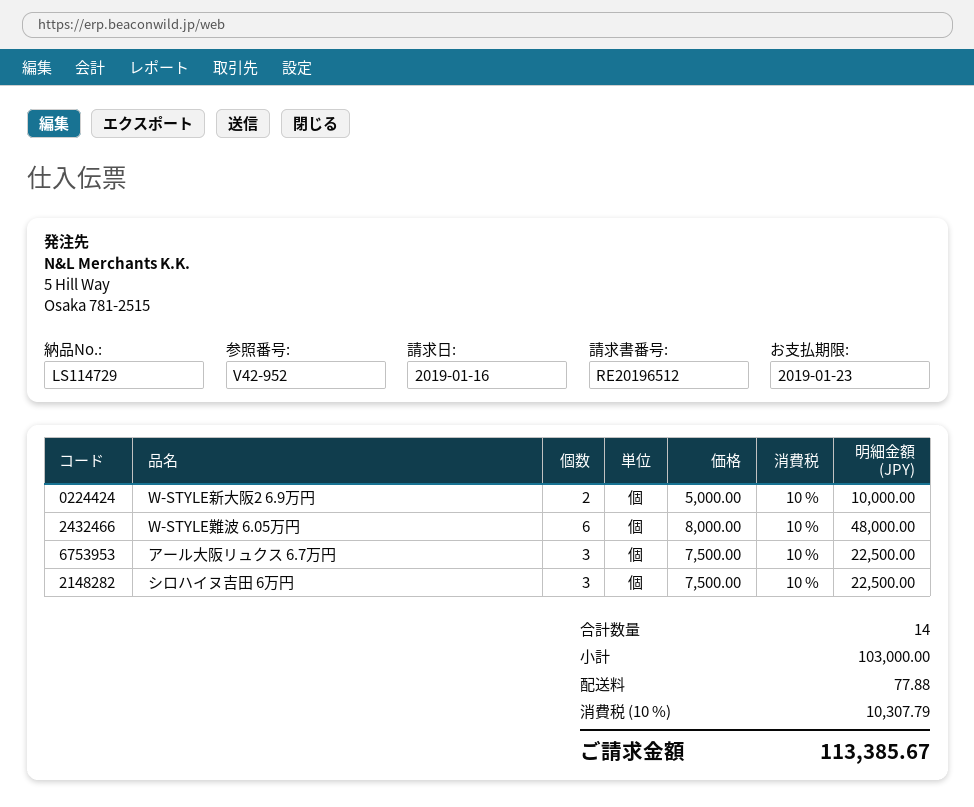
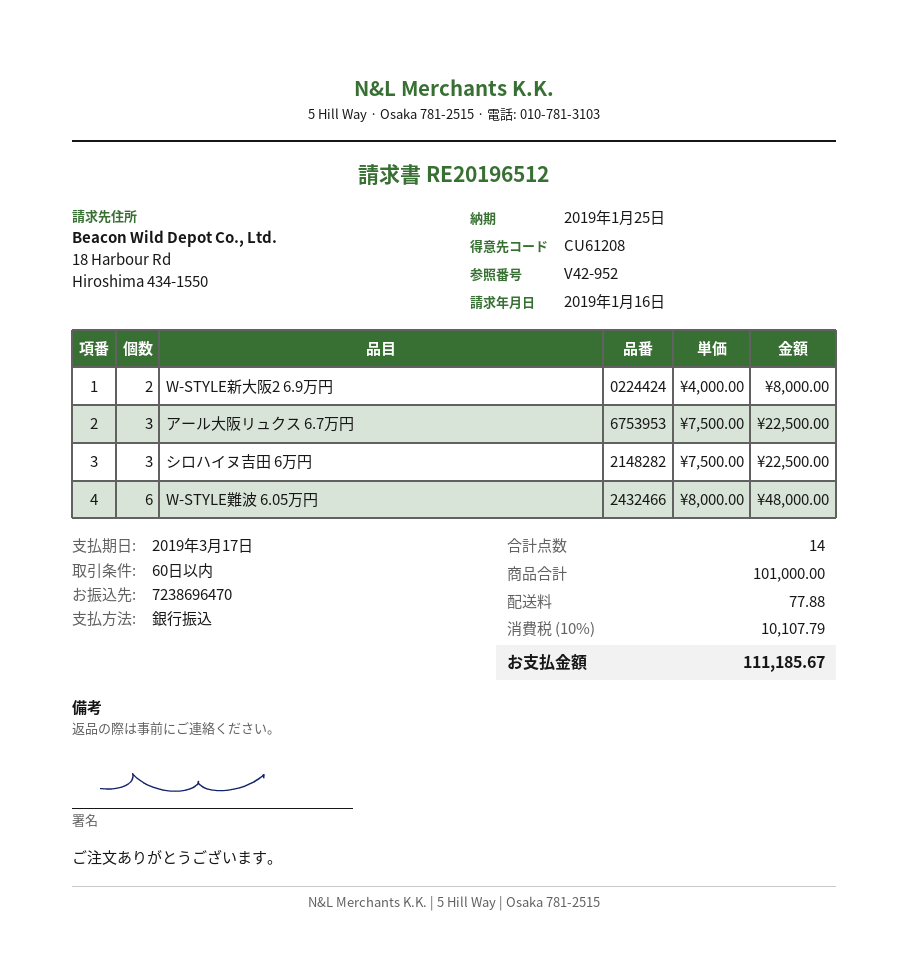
due date: 2019-01-23 -> 2019-03-17
W-STYLE新大阪2 6.9万円: 2 x 5000.00 = 10000.00 -> 2 x 4000.00 = 8000.00
subtotal: 103000.00 -> 101000.00
tax: 10% = 10307.79 -> 10% = 10107.79
total: 113385.67 -> 111185.67

